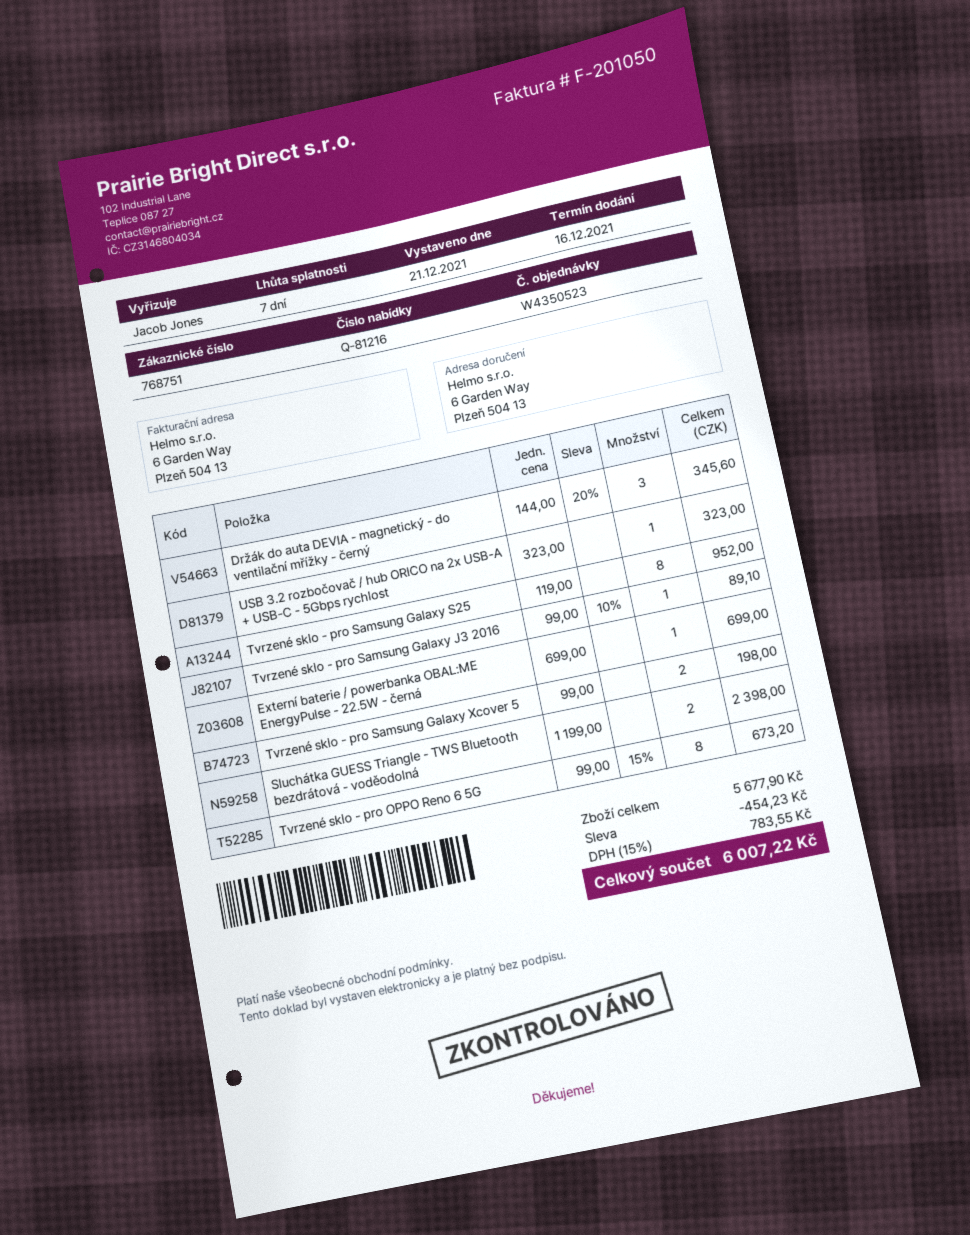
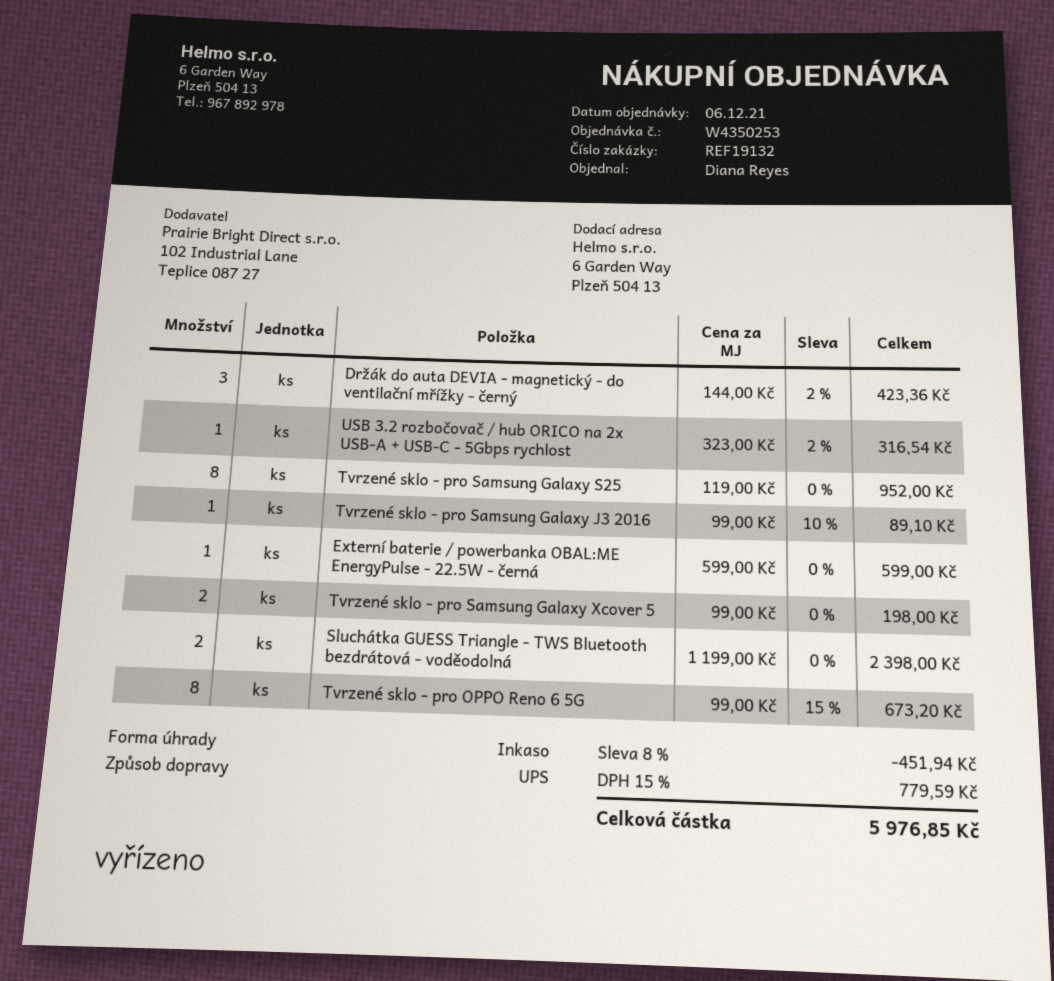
order number: W4350523 -> W4350253
Držák do auta DEVIA - magnetický - do ventilační mřížky - černý: 3 x 144.00 - 20% = 345.60 -> 3 x 144.00 - 2% = 423.36
USB 3.2 rozbočovač / hub ORICO na 2x USB-A + USB-C - 5Gbps rychlost: 1 x 323.00 = 323.00 -> 1 x 323.00 - 2% = 316.54
Externí baterie / powerbanka OBAL:ME EnergyPulse - 22.5W - černá: 1 x 699.00 = 699.00 -> 1 x 599.00 = 599.00
discount: 454.23 -> 451.94
tax: 15% = 783.55 -> 15% = 779.59
total: 6007.22 -> 5976.85

